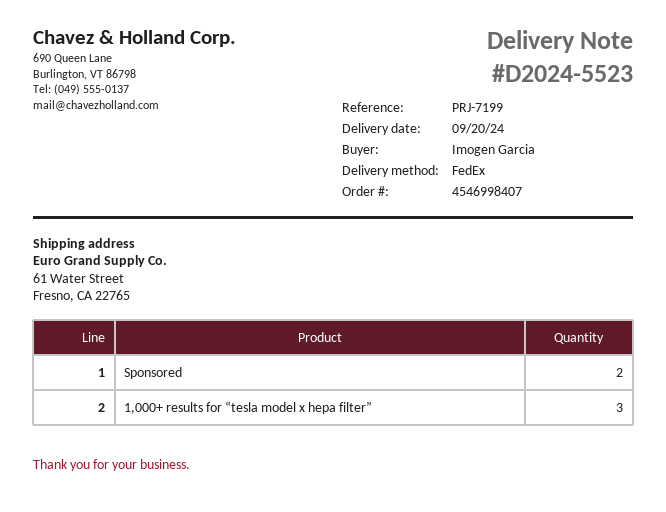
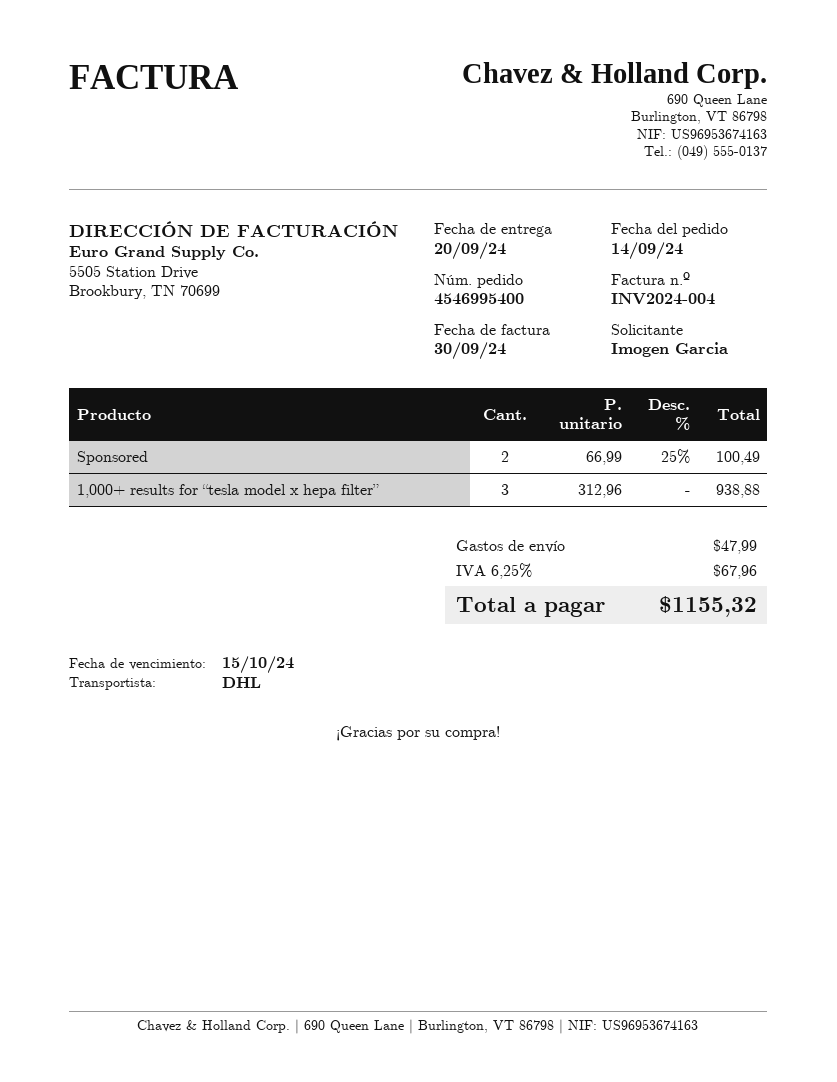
order number: 4546998407 -> 4546995400
shipping method: FedEx -> DHL

